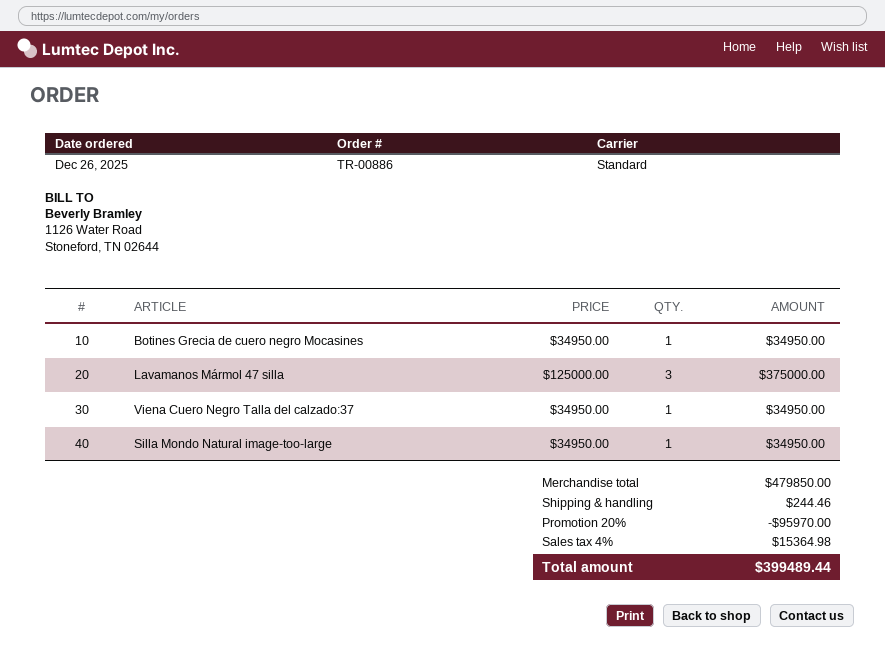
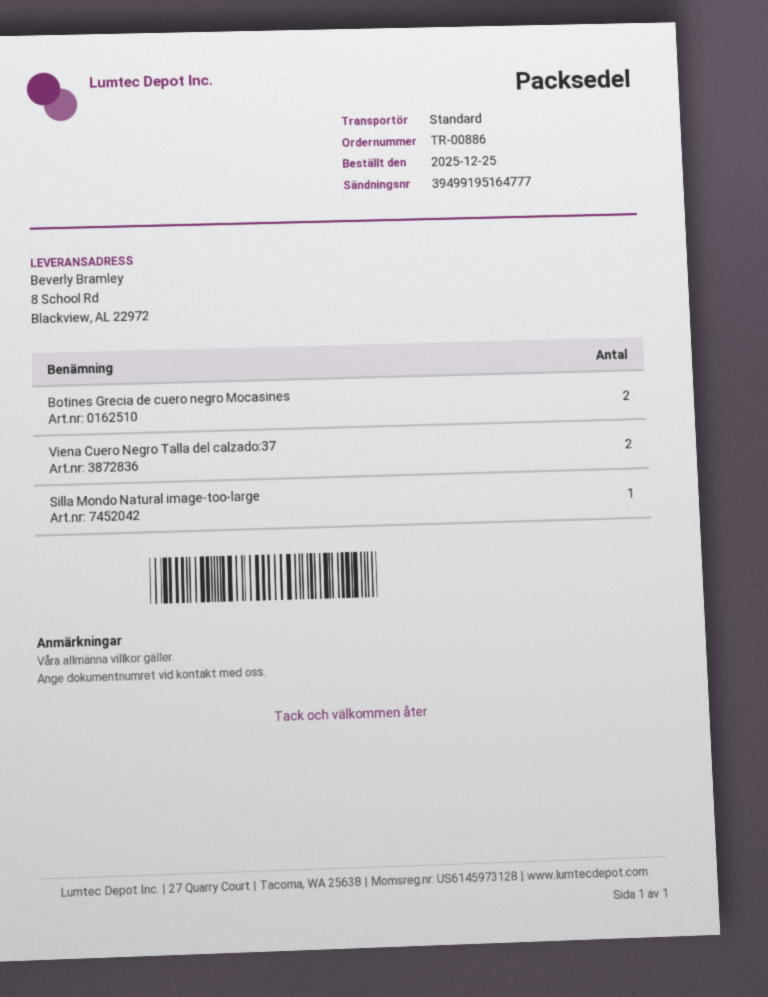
order date: 2025-12-26 -> 2025-12-25
Botines Grecia de cuero negro Mocasines: 1 -> 2
Lavamanos Mármol 47 silla: 3 -> none
Viena Cuero Negro Talla del calzado:37: 1 -> 2

